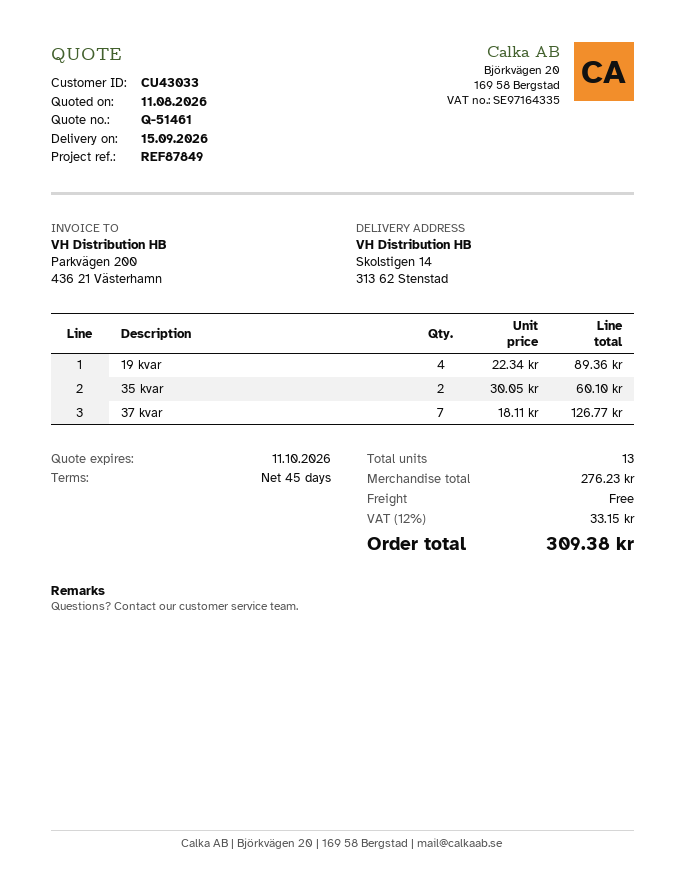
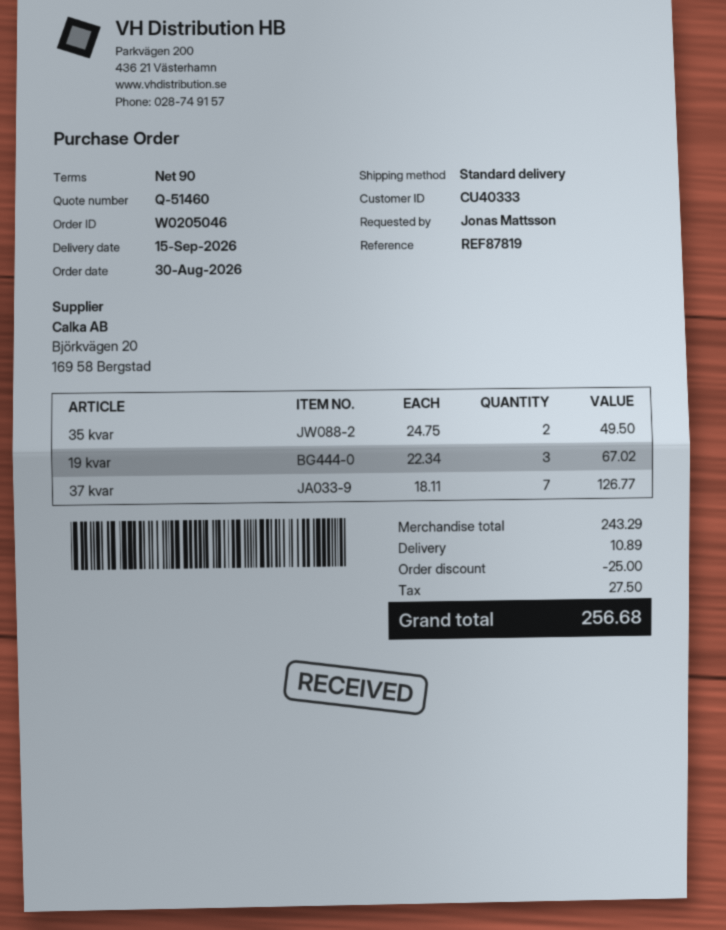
quote number: Q-51461 -> Q-51460
payment terms: 45 days -> 90 days
customer number: CU43033 -> CU40333
reference: REF87849 -> REF87819
19 kvar: 4 x 22.34 = 89.36 -> 3 x 22.34 = 67.02
35 kvar: 2 x 30.05 = 60.10 -> 2 x 24.75 = 49.50
subtotal: 276.23 -> 243.29
discount: none -> 25.00
shipping: 0.00 -> 10.89
tax: 33.15 -> 27.50
total: 309.38 -> 256.68

